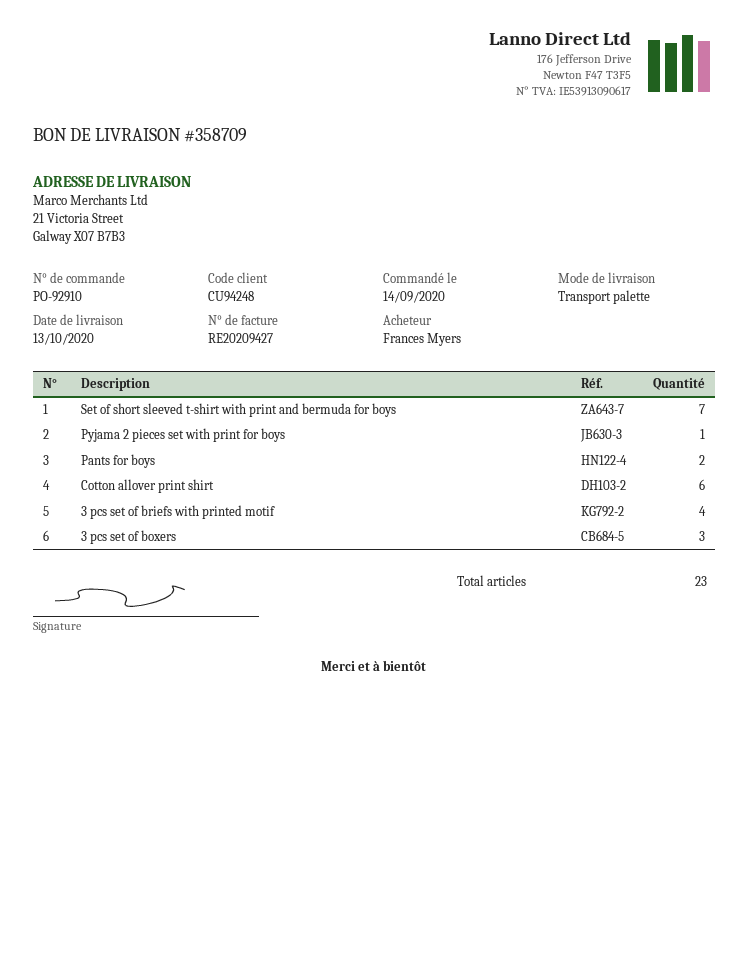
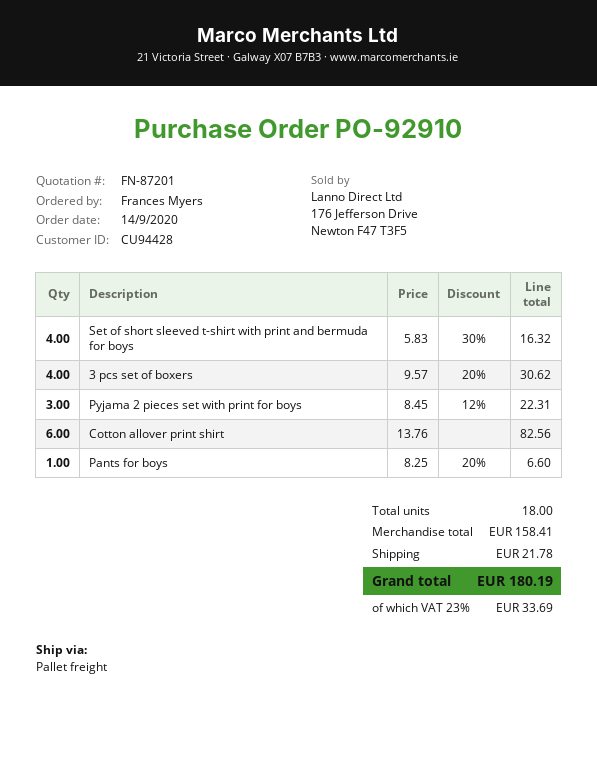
customer number: CU94248 -> CU94428
Set of short sleeved t-shirt with print and bermuda for boys: 7 -> 4
Pyjama 2 pieces set with print for boys: 1 -> 3
Pants for boys: 2 -> 1
3 pcs set of briefs with printed motif: 4 -> none
3 pcs set of boxers: 3 -> 4
total quantity: 23 -> 18

